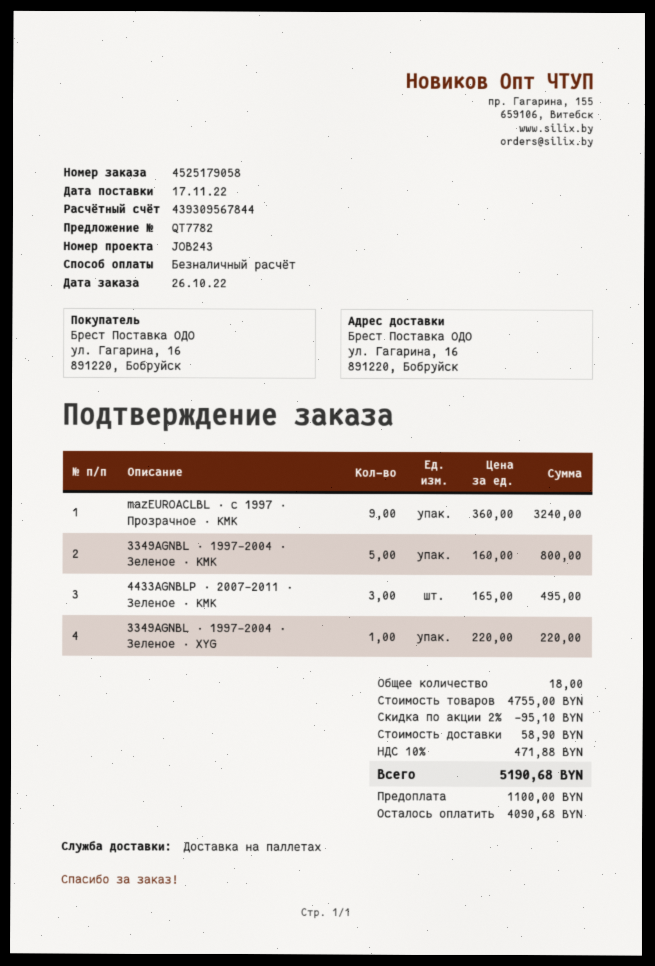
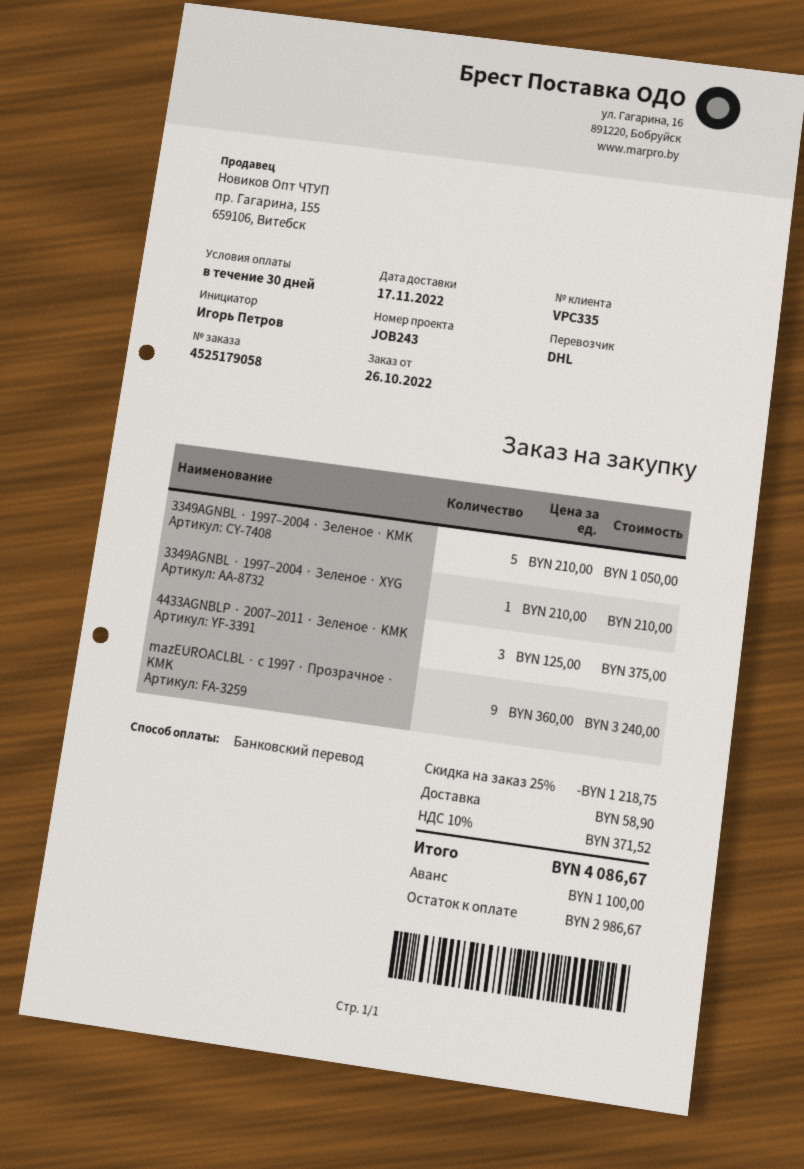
shipping method: pallet freight -> DHL
3349AGNBL · 1997–2004 · Зеленое · KMK: 5 x 160.00 = 800.00 -> 5 x 210.00 = 1050.00
4433AGNBLP · 2007–2011 · Зеленое · KMK: 3 x 165.00 = 495.00 -> 3 x 125.00 = 375.00
3349AGNBL · 1997–2004 · Зеленое · XYG: 1 x 220.00 = 220.00 -> 1 x 210.00 = 210.00
discount: 2% = 95.10 -> 25% = 1218.75
tax: 10% = 471.88 -> 10% = 371.52
total: 5190.68 -> 4086.67
balance: 4090.68 -> 2986.67

